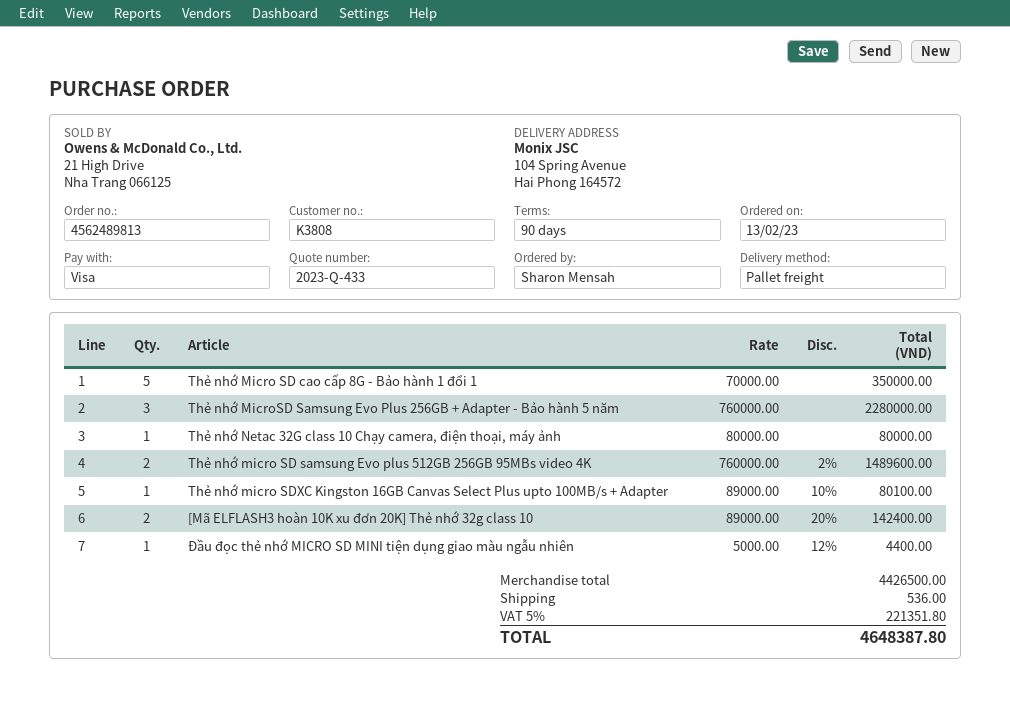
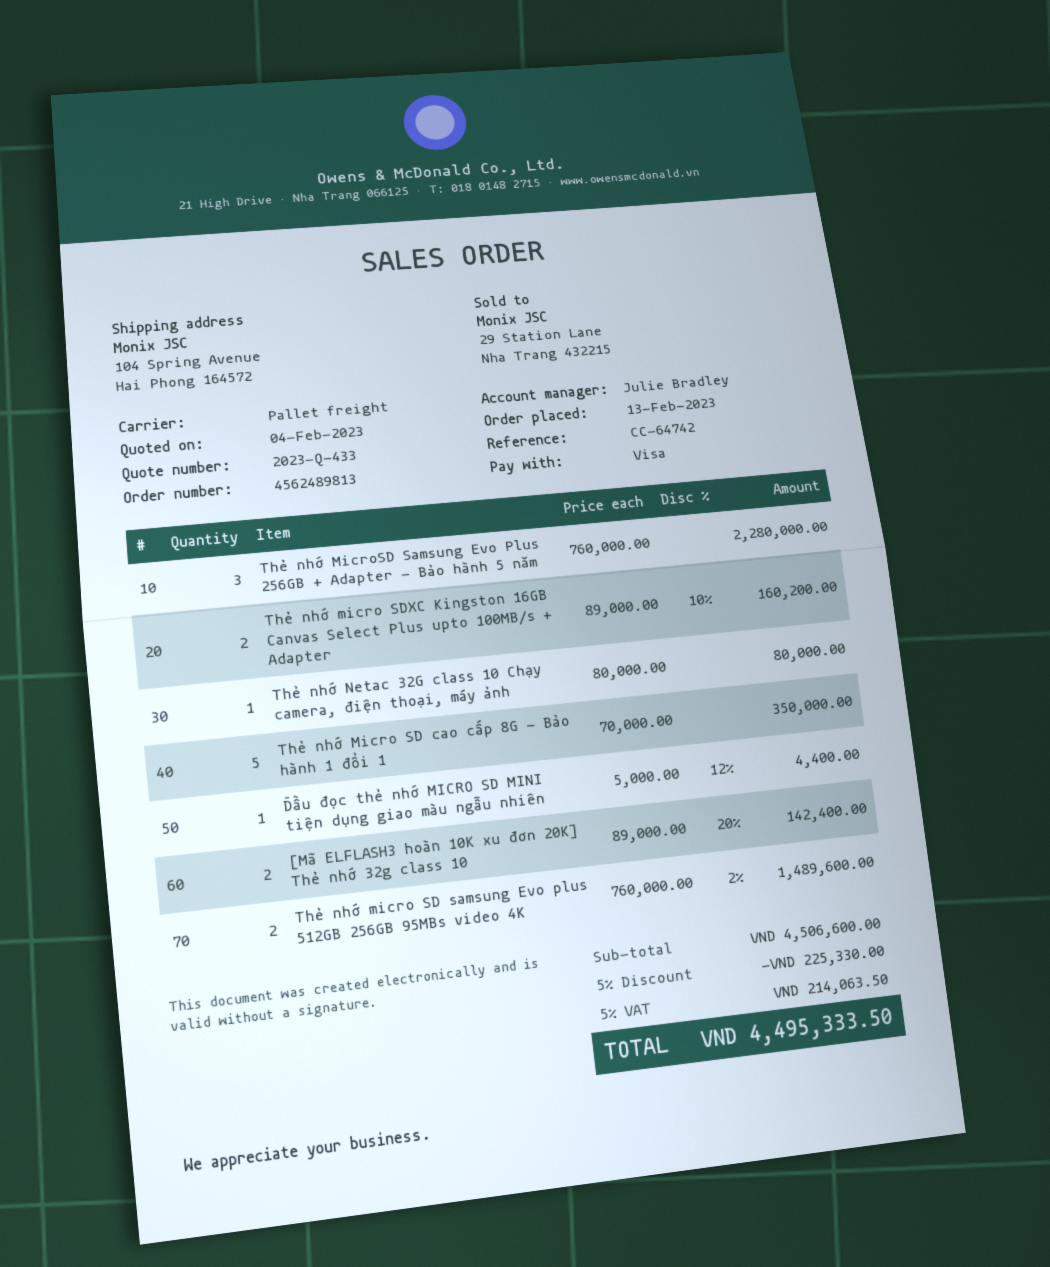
Thẻ nhớ micro SDXC Kingston 16GB Canvas Select Plus upto 100MB/s + Adapter: 1 x 89000.00 - 10% = 80100.00 -> 2 x 89000.00 - 10% = 160200.00
subtotal: 4426500.00 -> 4506600.00
discount: none -> 5% = 225330.00
shipping: 536.00 -> none
tax: 5% = 221351.80 -> 5% = 214063.50
total: 4648387.80 -> 4495333.50

